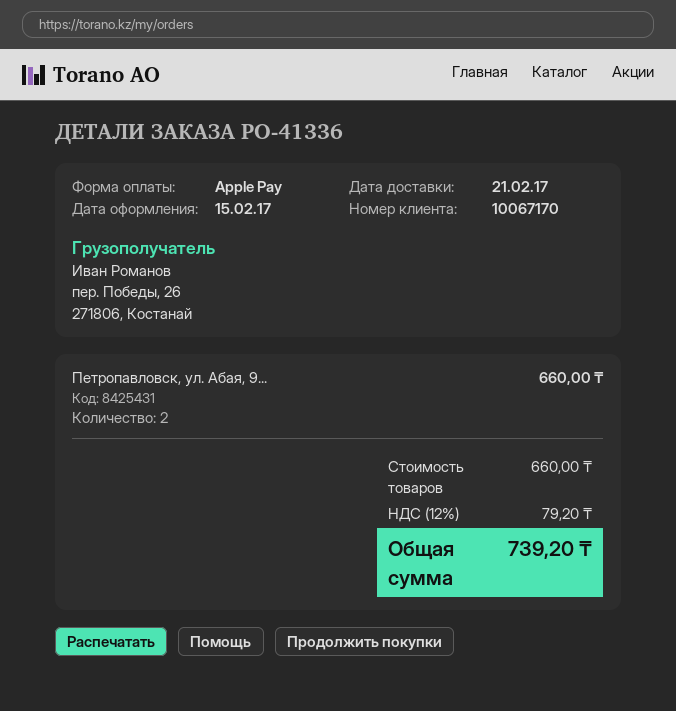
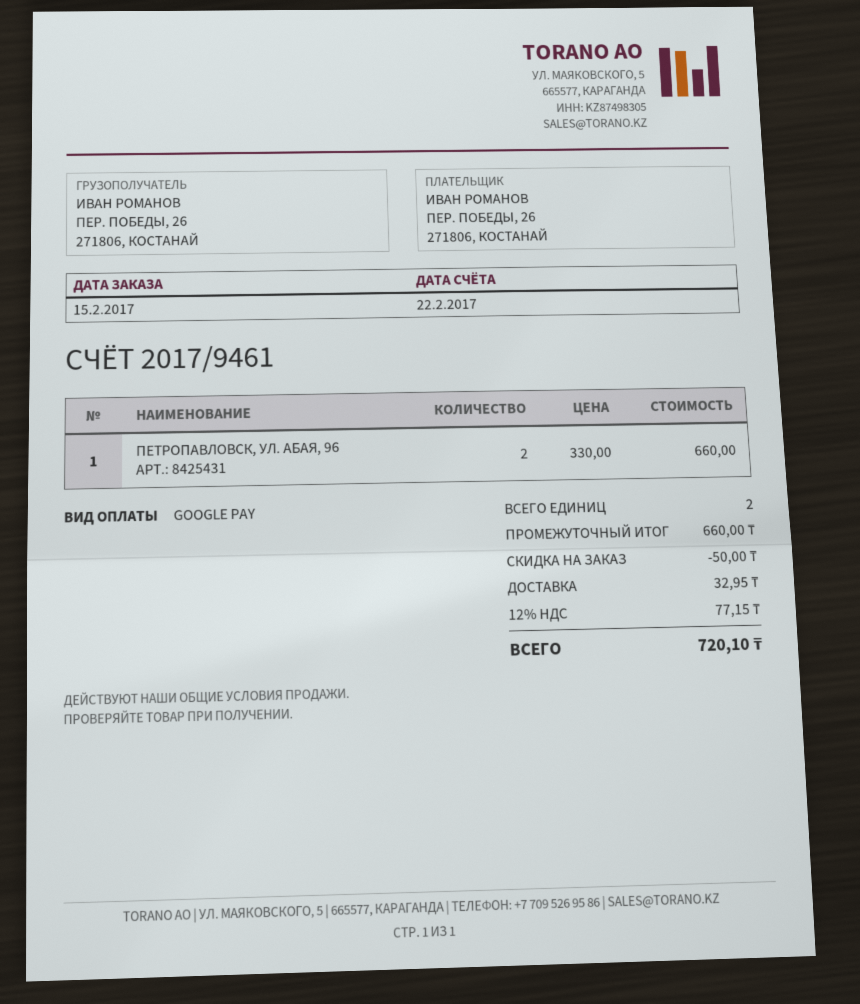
payment method: Apple Pay -> Google Pay
discount: none -> 50.00
shipping: none -> 32.95
tax: 12% = 79.20 -> 12% = 77.15
total: 739.20 -> 720.10

